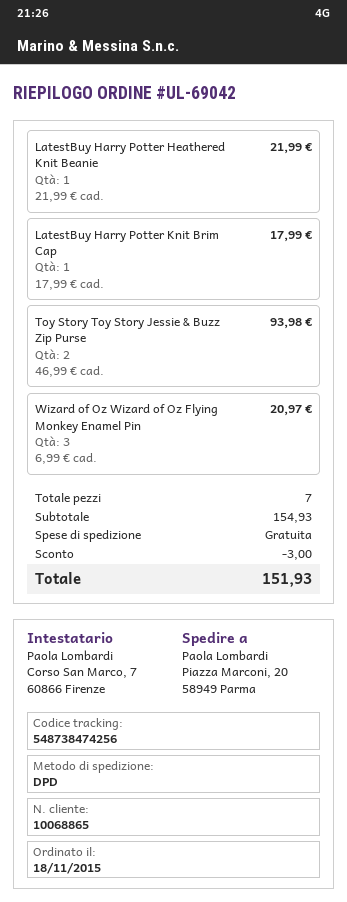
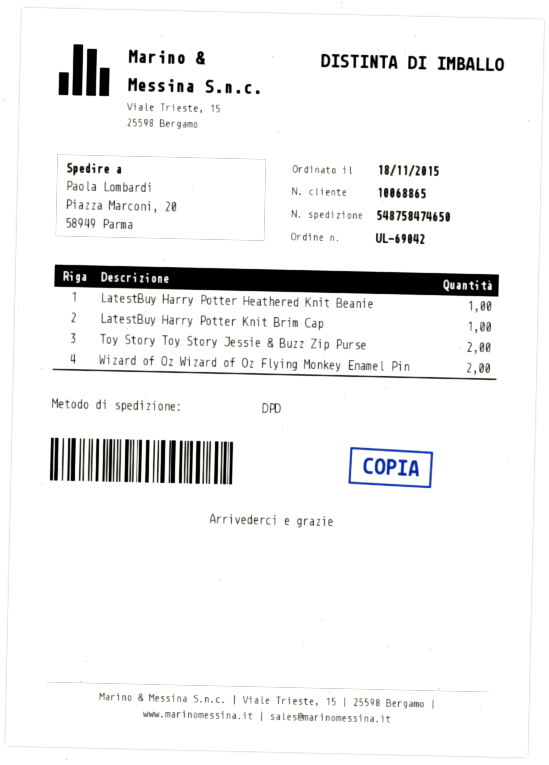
tracking number: 548738474256 -> 548758474650
Wizard of Oz Wizard of Oz Flying Monkey Enamel Pin: 3 -> 2

